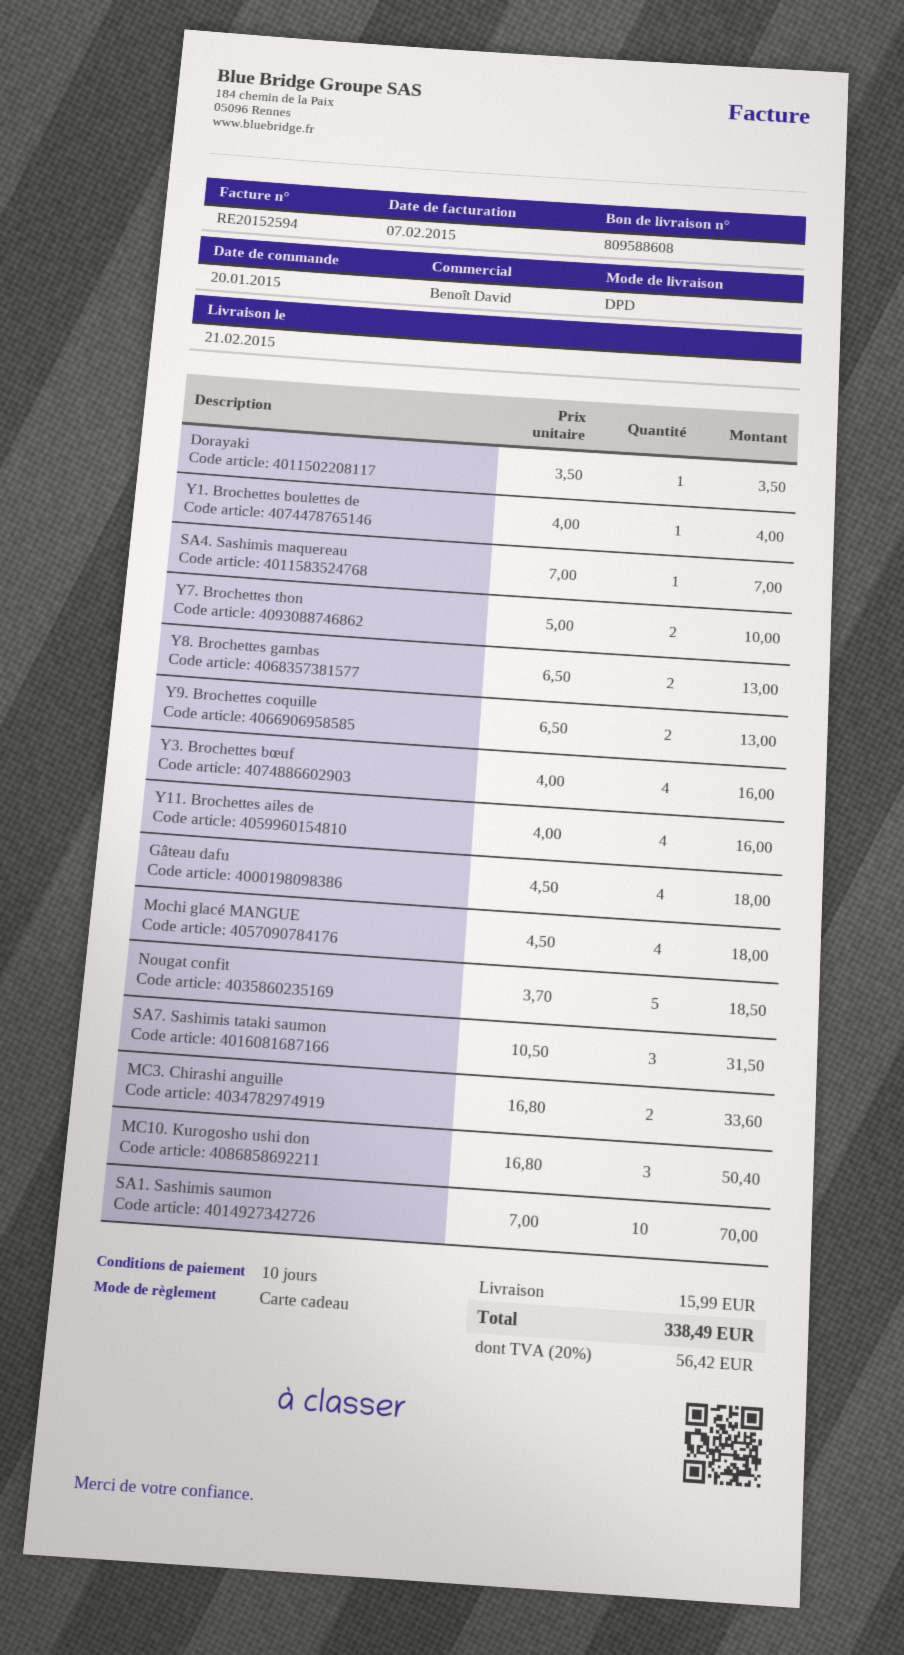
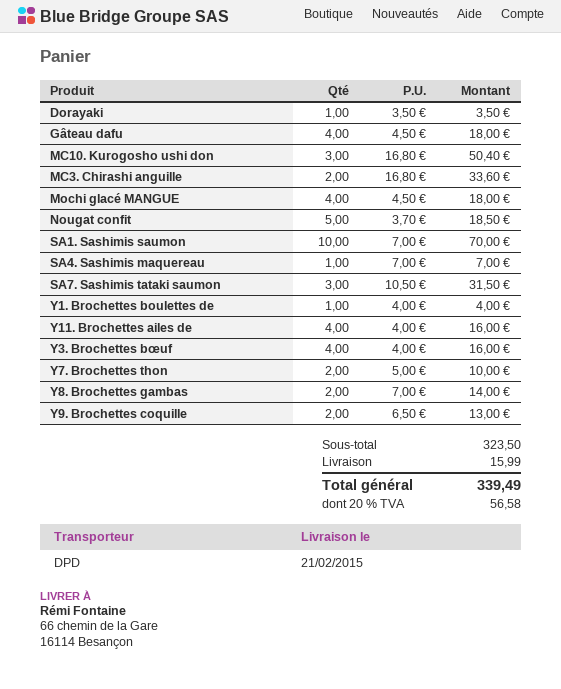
Y8. Brochettes gambas: 2 x 6.50 = 13.00 -> 2 x 7.00 = 14.00
tax: 20% = 56.42 -> 20% = 56.58
total: 338.49 -> 339.49

